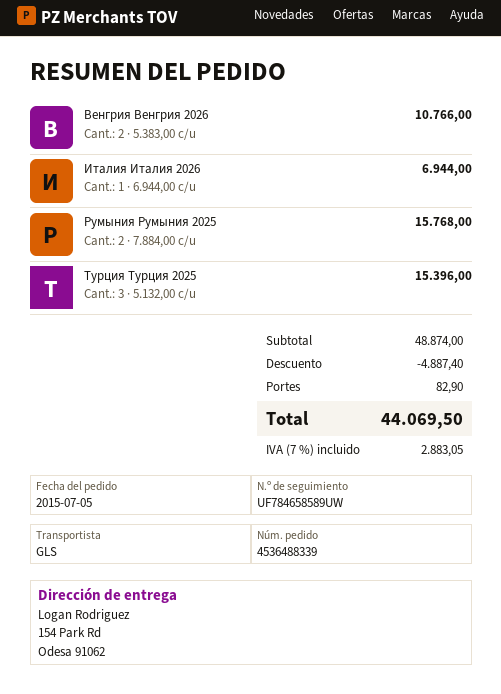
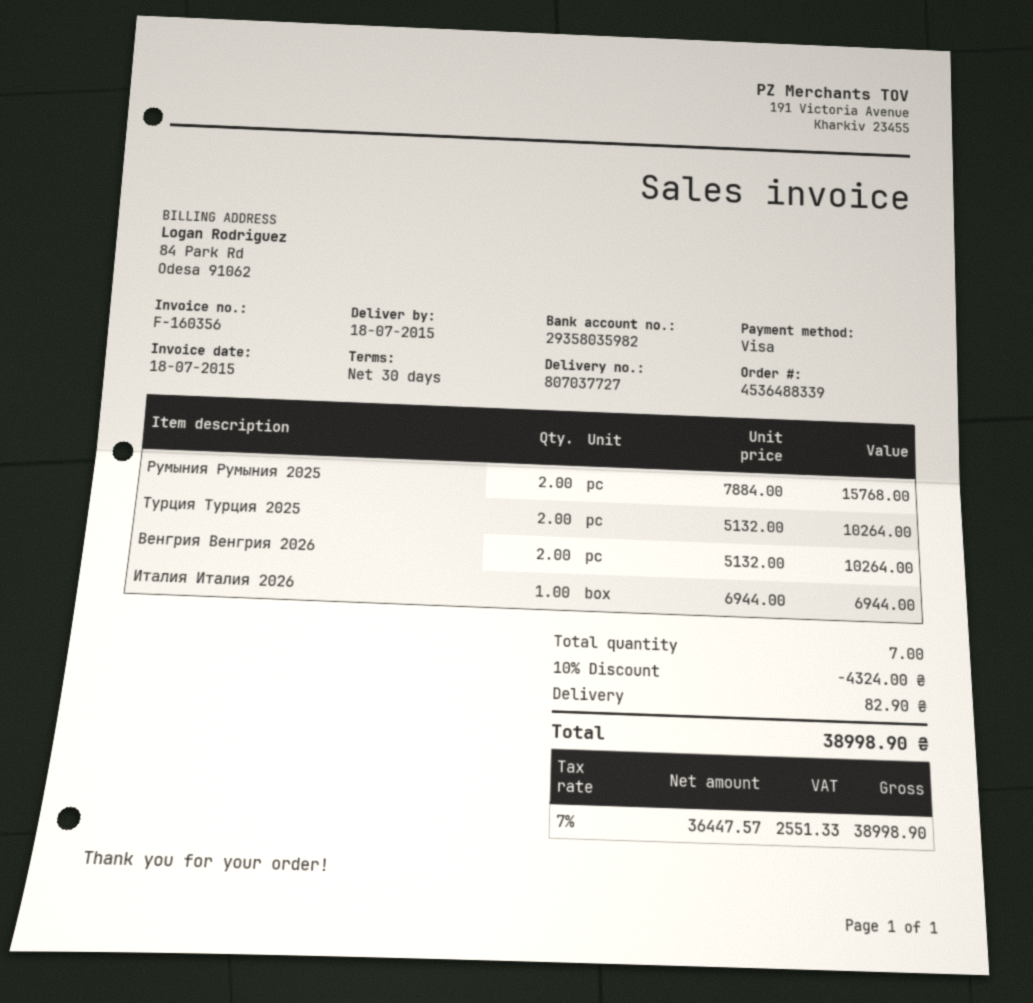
Венгрия Венгрия 2026: 2 x 5383.00 = 10766.00 -> 2 x 5132.00 = 10264.00
Турция Турция 2025: 3 x 5132.00 = 15396.00 -> 2 x 5132.00 = 10264.00
discount: 4887.40 -> 4324.00
tax: 7% = 2883.05 -> 7% = 2551.33
total: 44069.50 -> 38998.90

